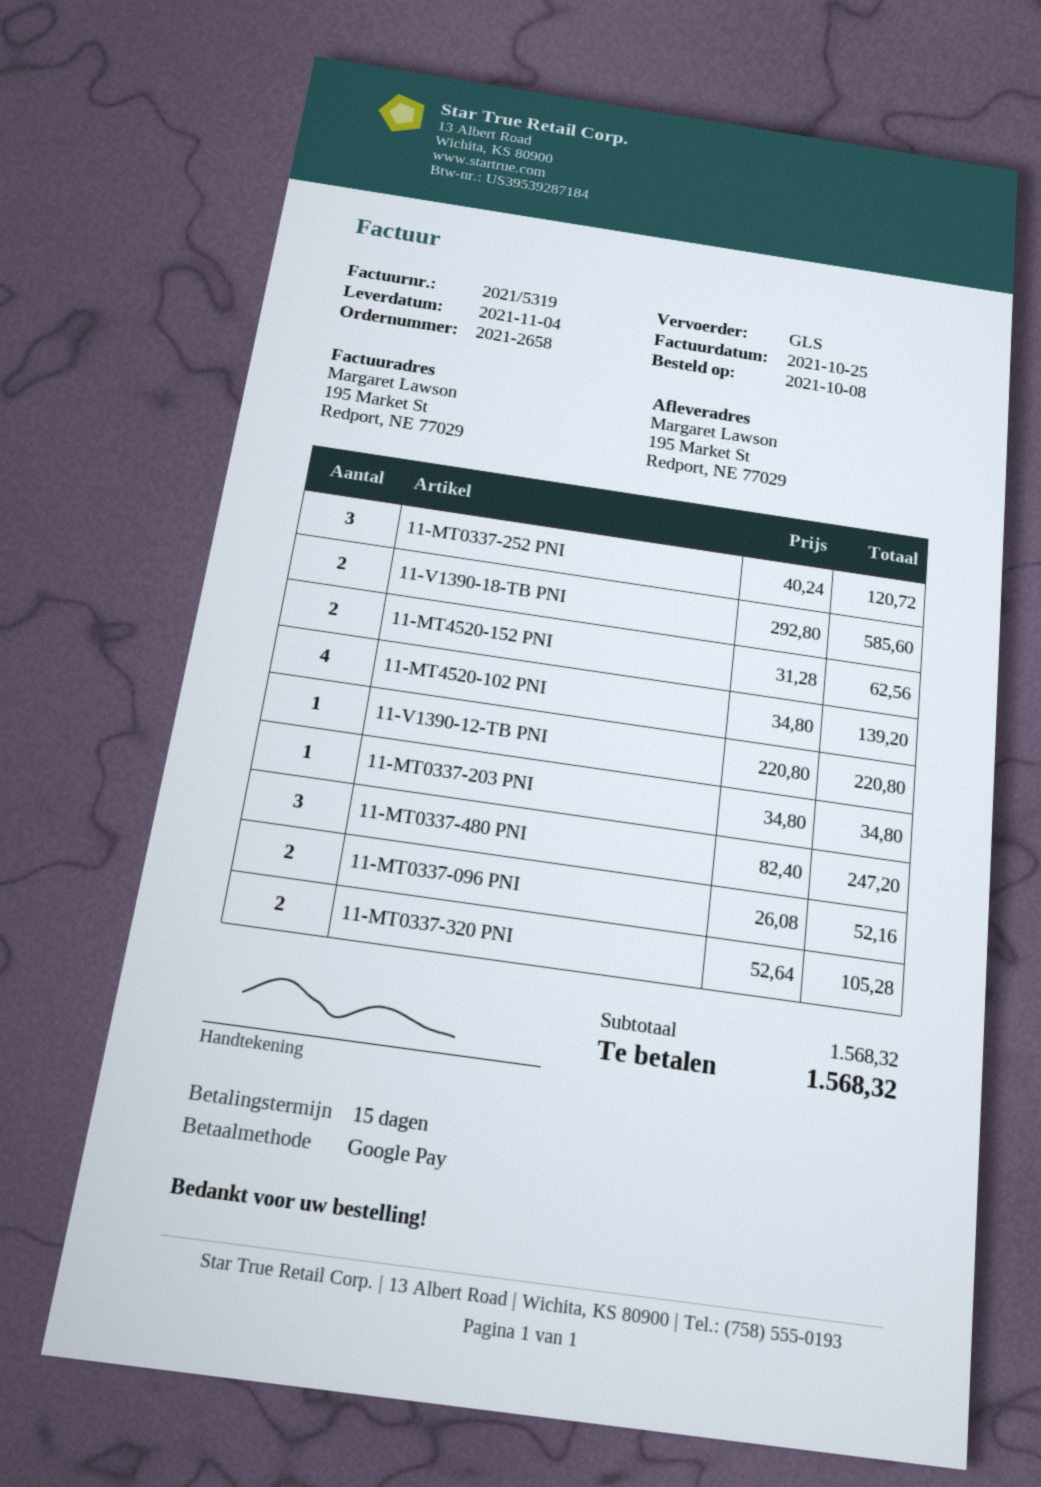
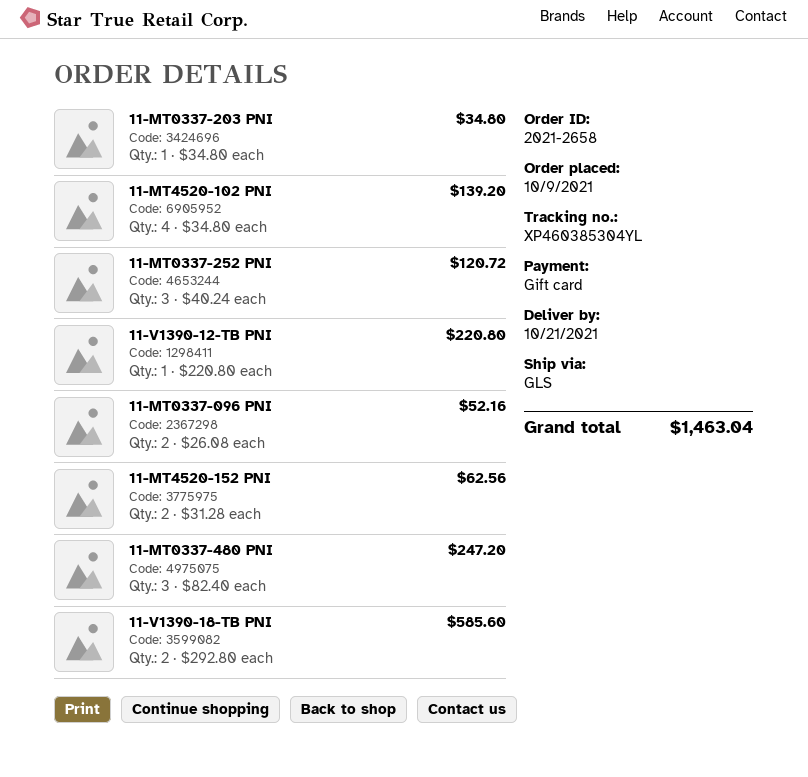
order date: 2021-10-08 -> 2021-10-09
delivery date: 2021-11-04 -> 2021-10-21
payment method: Google Pay -> gift card
11-MT0337-320 PNI: 2 x 52.64 = 105.28 -> none
total: 1568.32 -> 1463.04

